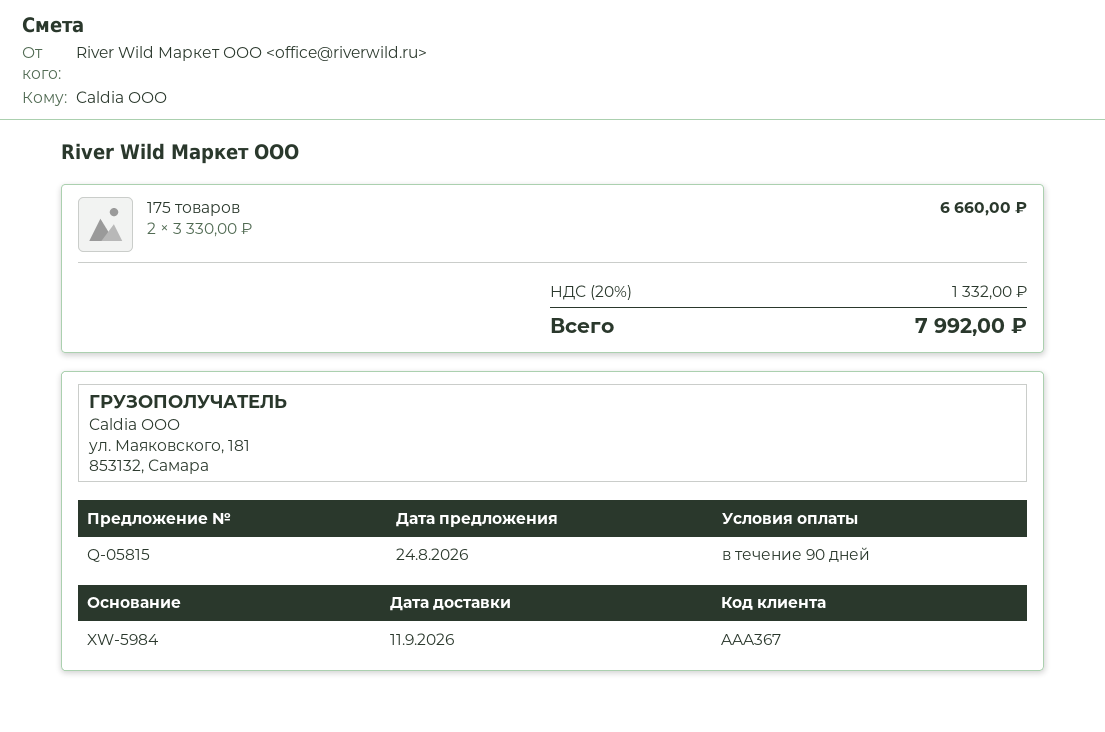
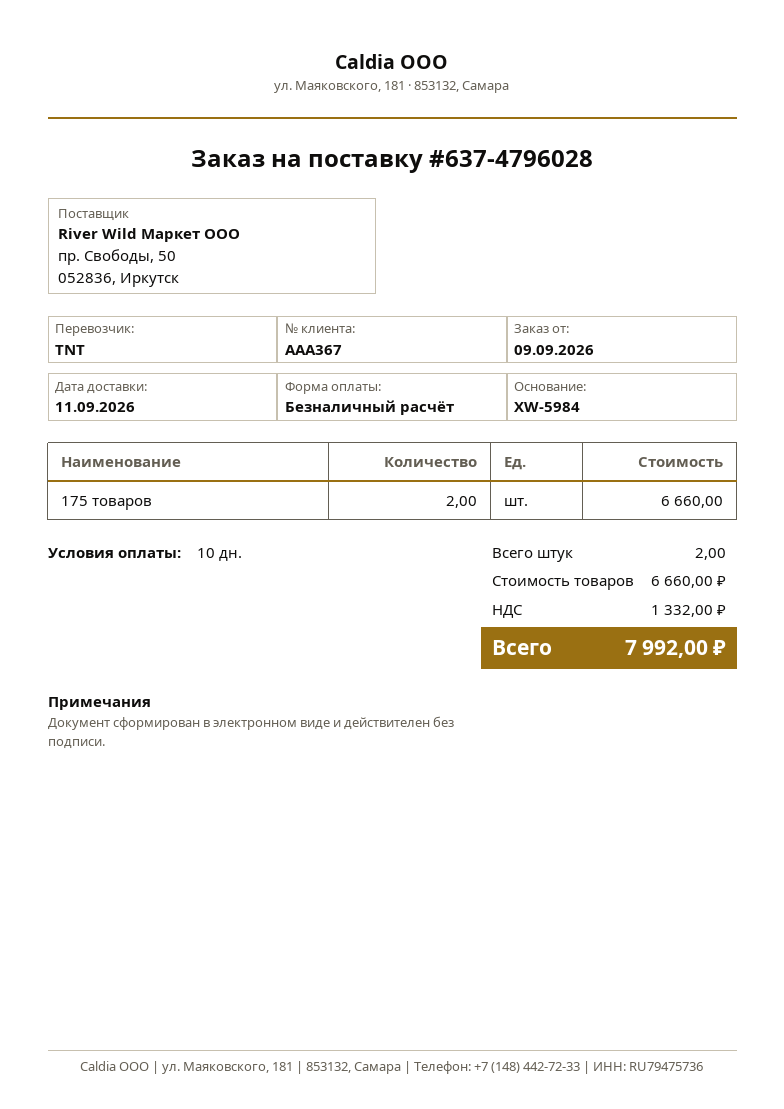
payment terms: 90 days -> 10 days

